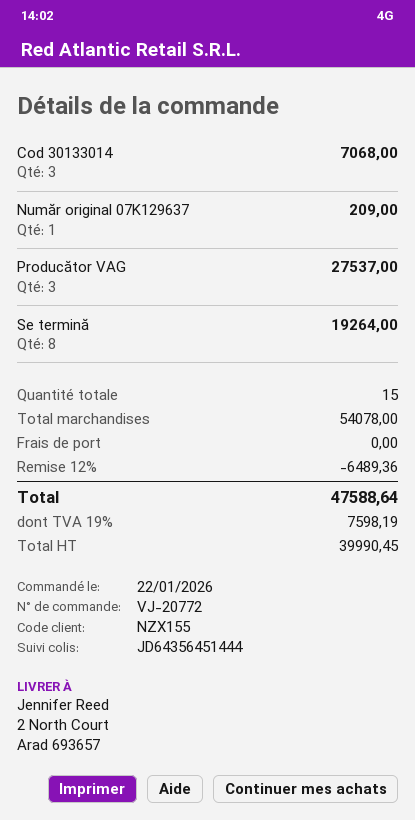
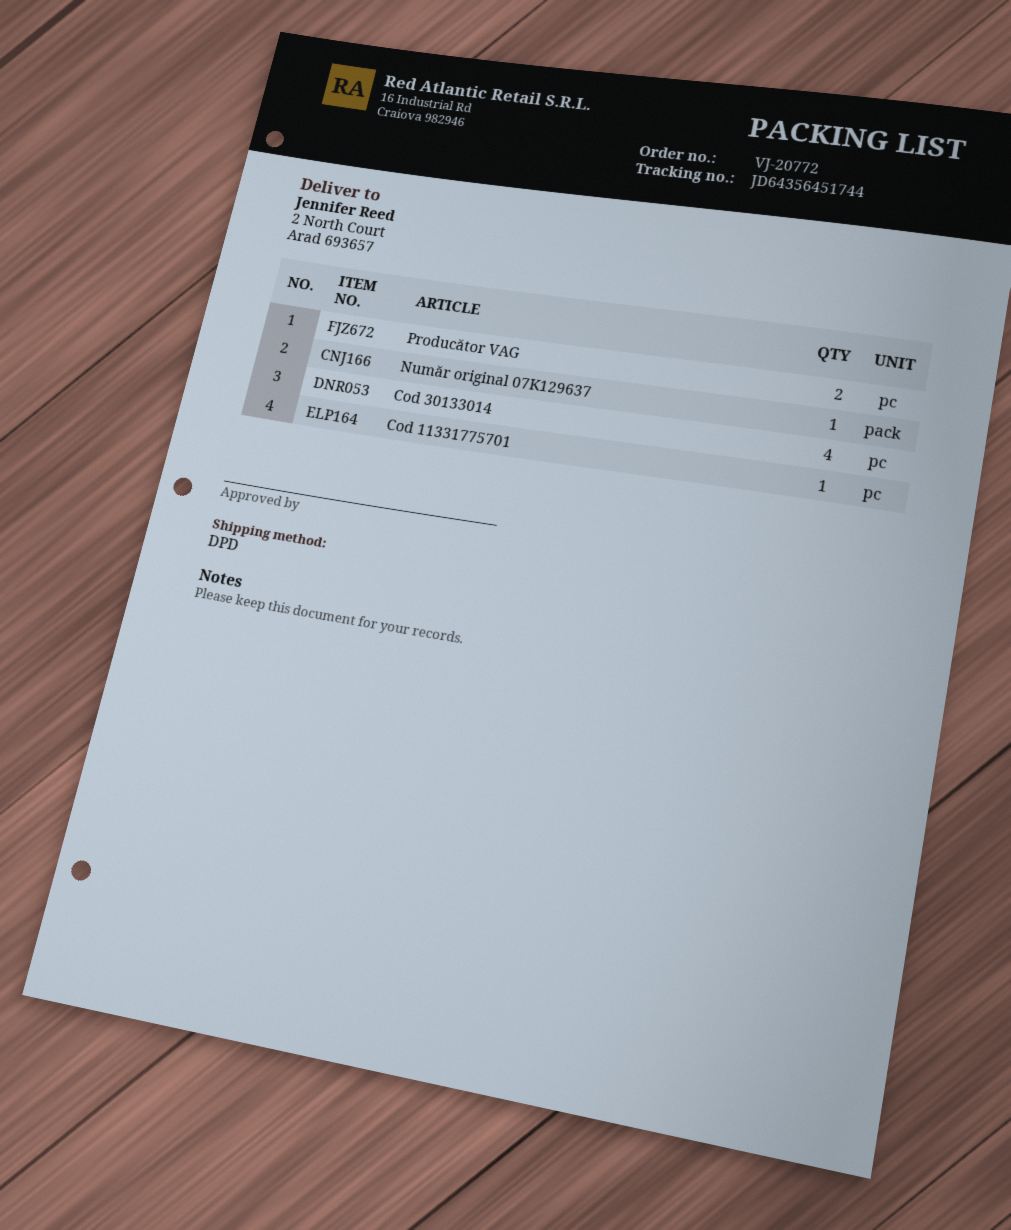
tracking number: JD64356451444 -> JD64356451744
Cod 30133014: 3 -> 4
Producător VAG: 3 -> 2
Se termină: 8 -> none
Cod 11331775701: none -> 1

